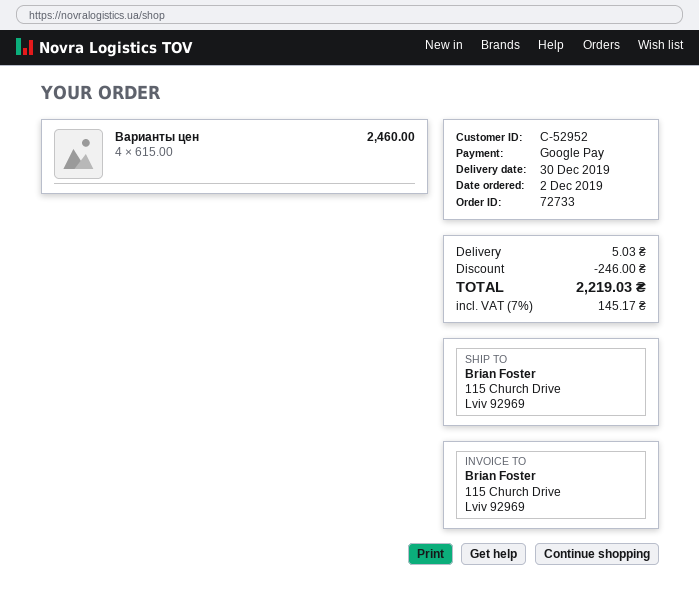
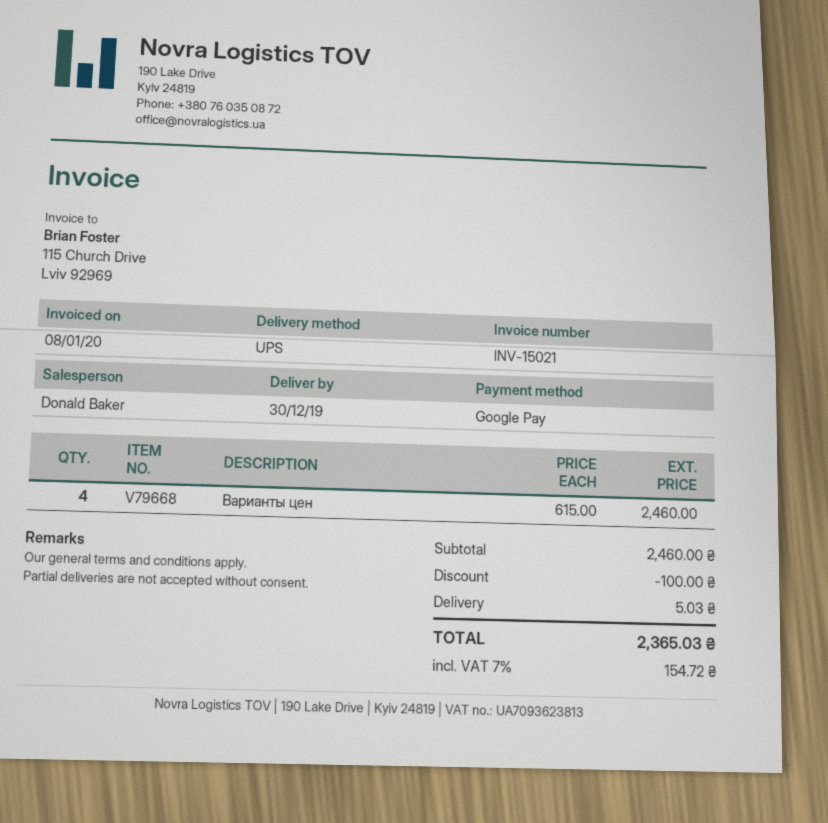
discount: 246.00 -> 100.00
tax: 7% = 145.17 -> 7% = 154.72
total: 2219.03 -> 2365.03

